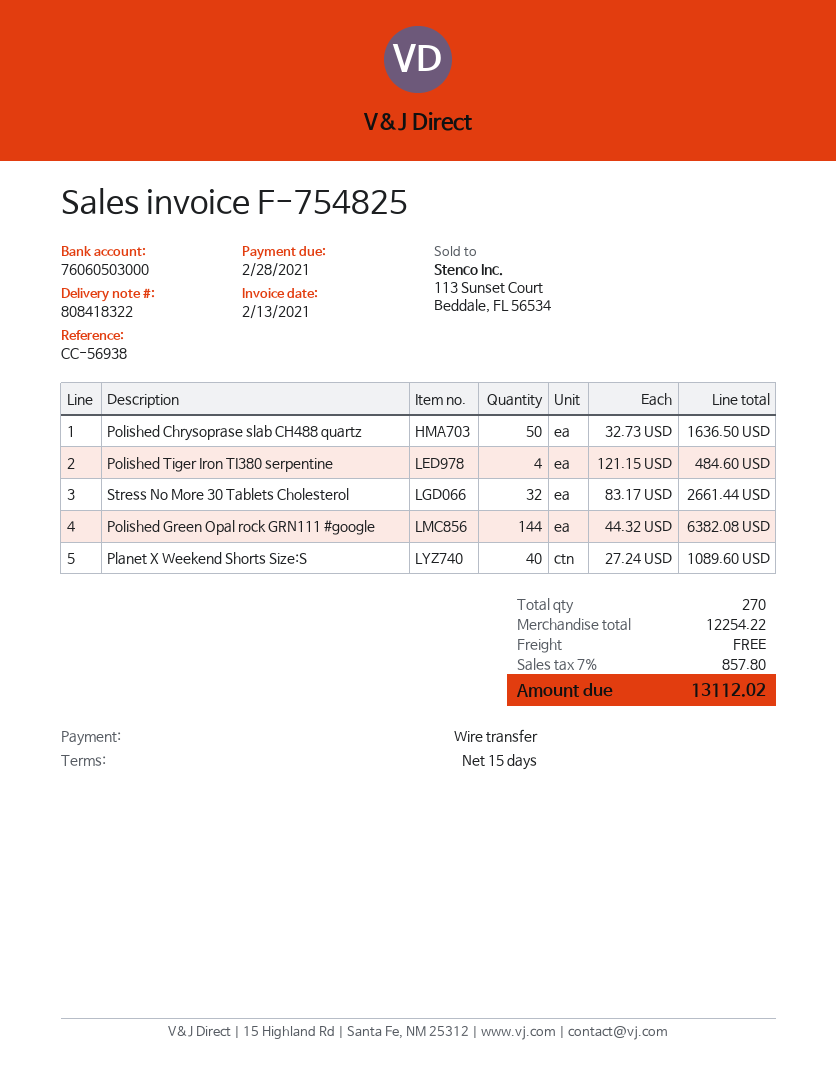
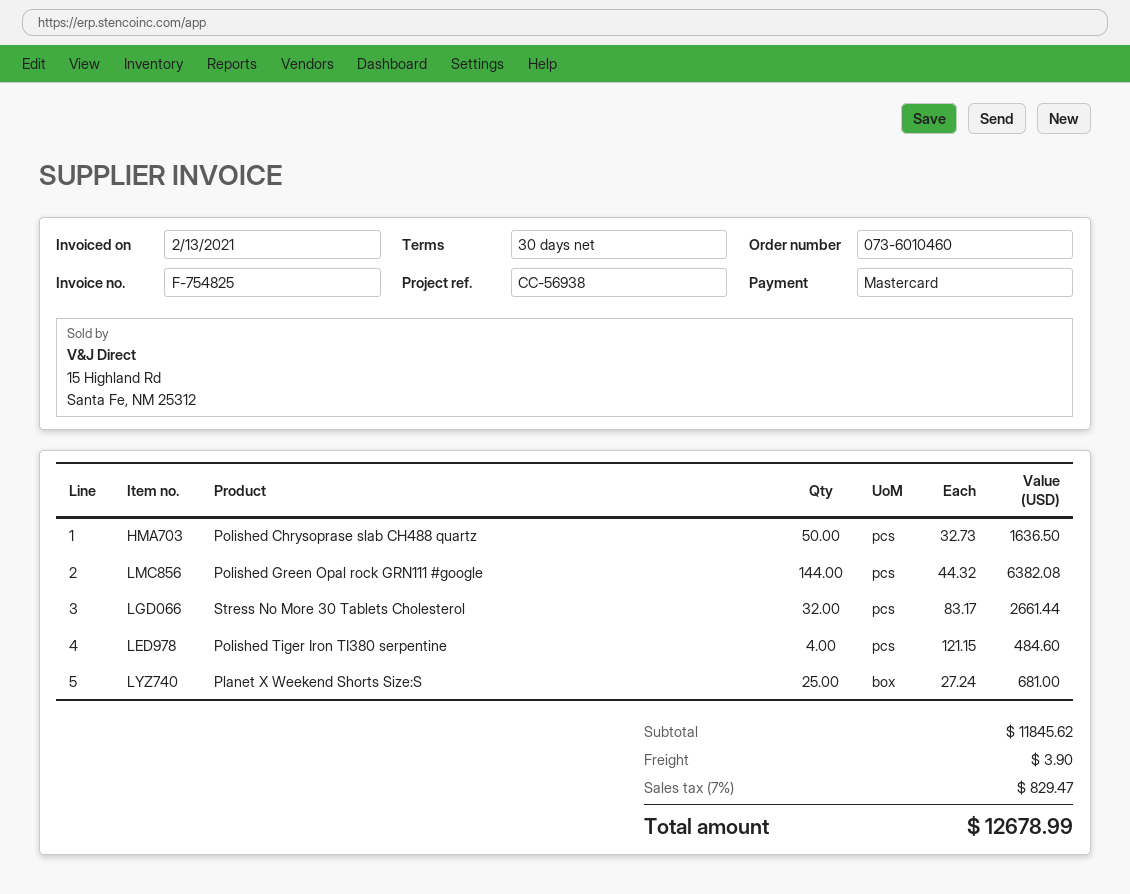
payment terms: 15 days -> 30 days
payment method: bank transfer -> Mastercard
Planet X Weekend Shorts Size:S: 40 x 27.24 = 1089.60 -> 25 x 27.24 = 681.00
subtotal: 12254.22 -> 11845.62
shipping: 0.00 -> 3.90
tax: 7% = 857.80 -> 7% = 829.47
total: 13112.02 -> 12678.99

